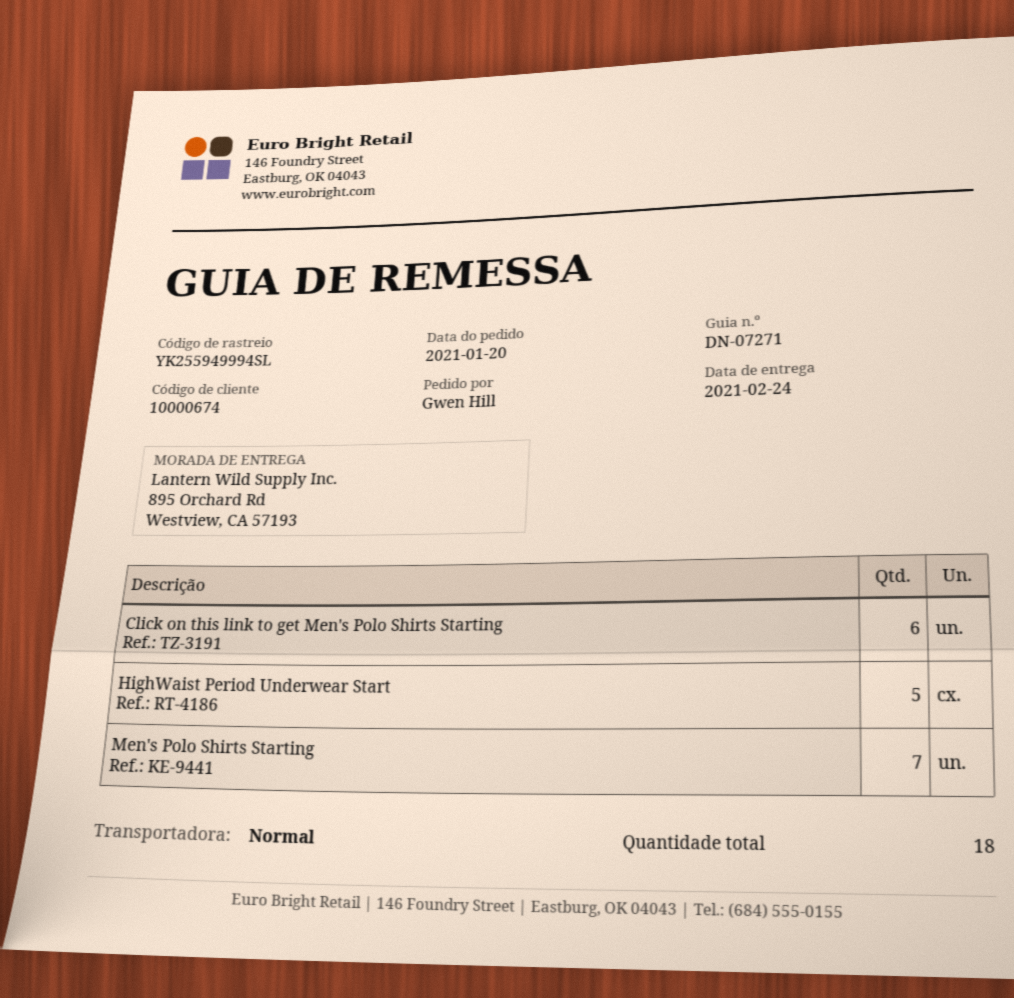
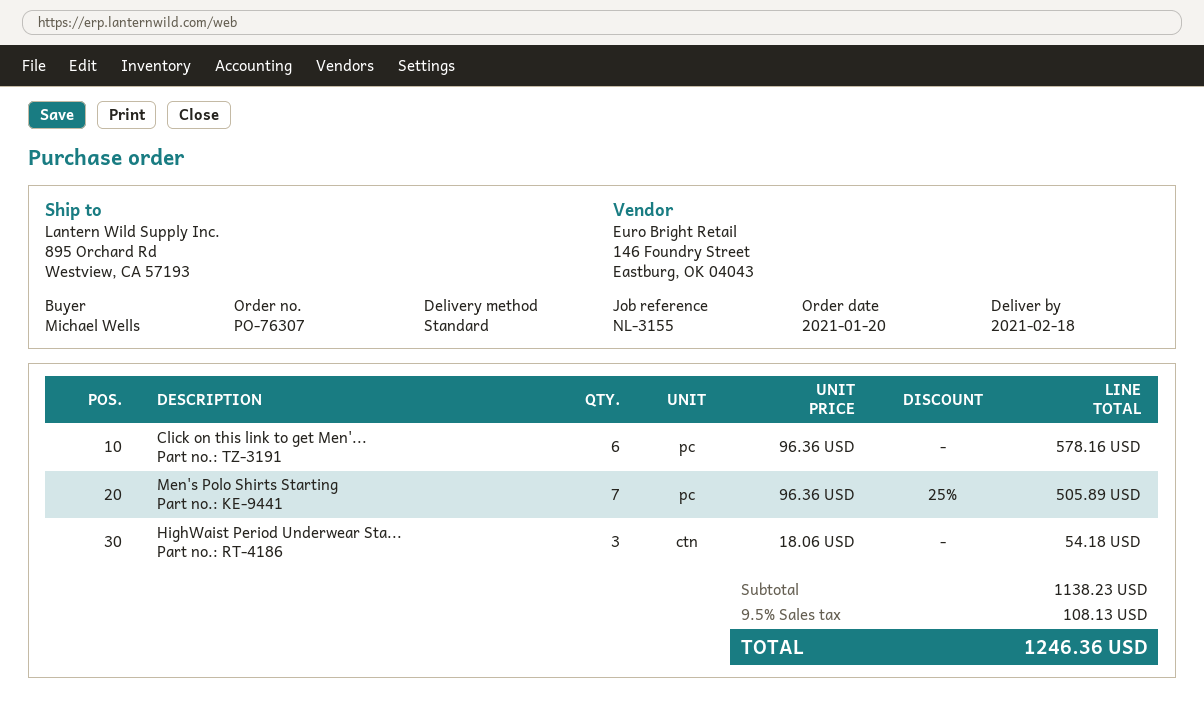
delivery date: 2021-02-24 -> 2021-02-18
ordered by: Gwen Hill -> Michael Wells
HighWaist Period Underwear Start: 5 -> 3

